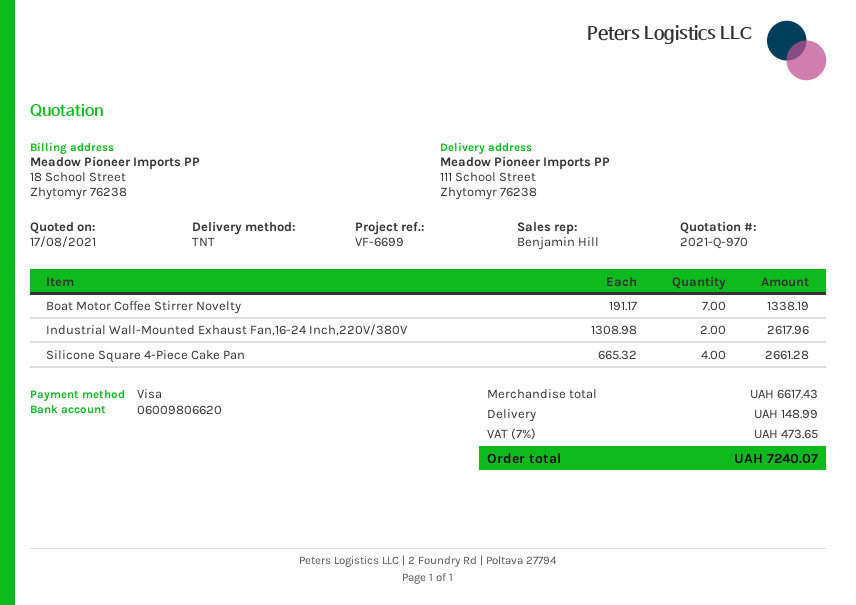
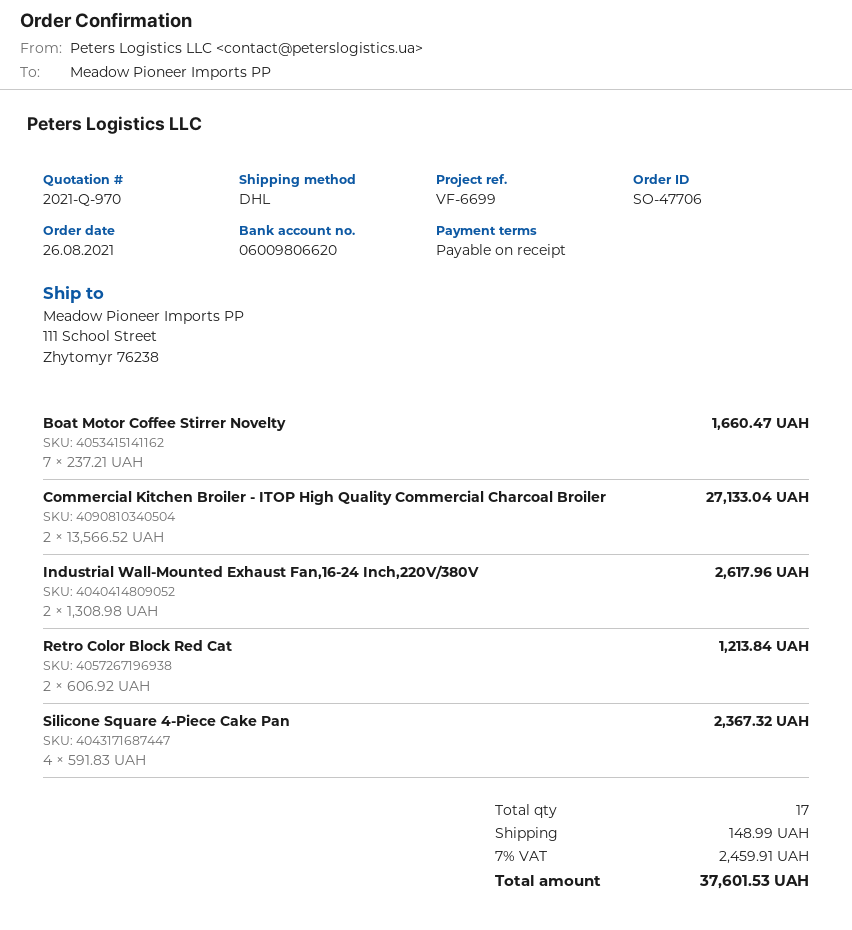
shipping method: TNT -> DHL
Boat Motor Coffee Stirrer Novelty: 7 x 191.17 = 1338.19 -> 7 x 237.21 = 1660.47
Silicone Square 4-Piece Cake Pan: 4 x 665.32 = 2661.28 -> 4 x 591.83 = 2367.32
Commercial Kitchen Broiler - ITOP High Quality Commercial Charcoal Broiler: none -> 2 x 13566.52 = 27133.04
Retro Color Block Red Cat: none -> 2 x 606.92 = 1213.84
tax: 7% = 473.65 -> 7% = 2459.91
total: 7240.07 -> 37601.53

